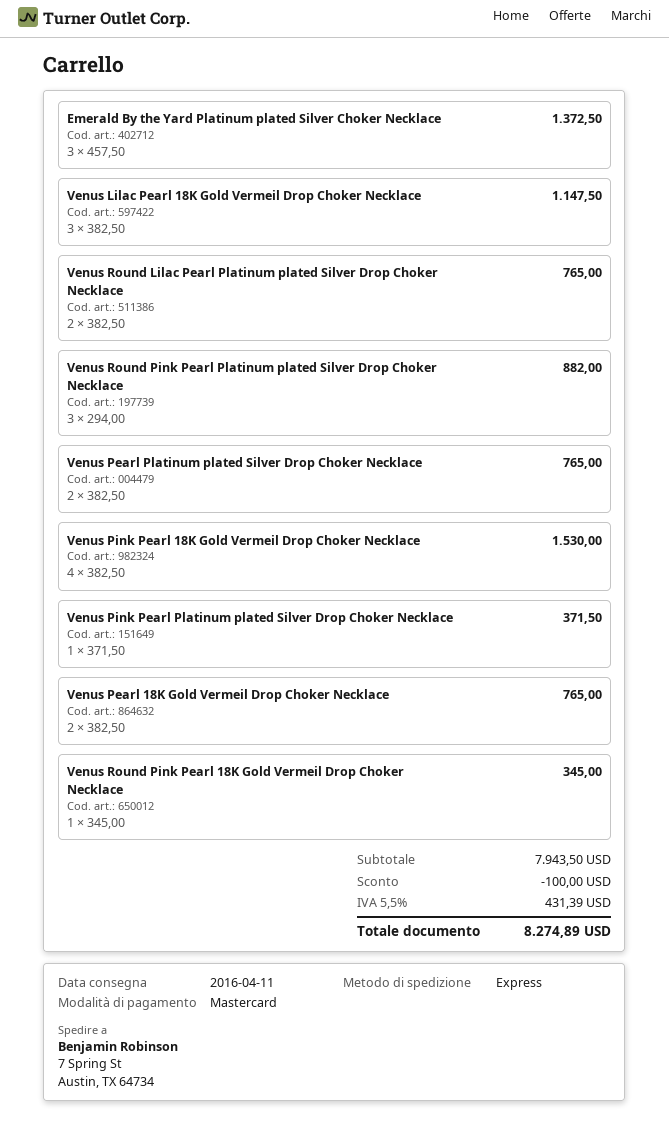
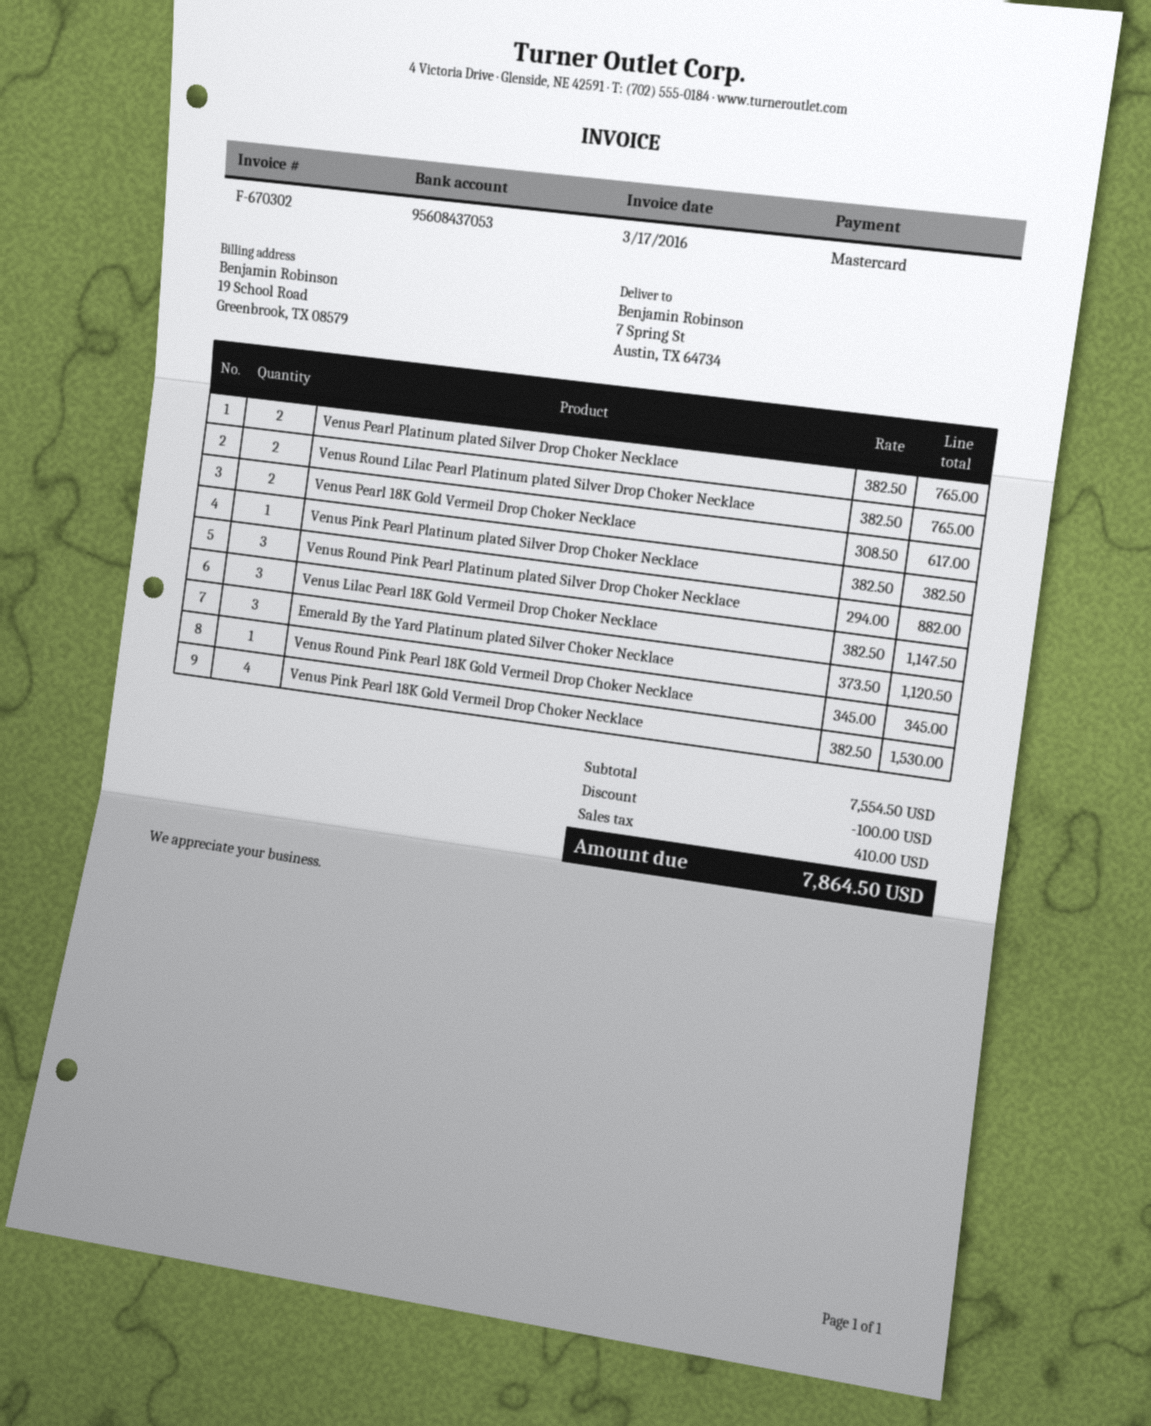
Emerald By the Yard Platinum plated Silver Choker Necklace: 3 x 457.50 = 1372.50 -> 3 x 373.50 = 1120.50
Venus Pink Pearl Platinum plated Silver Drop Choker Necklace: 1 x 371.50 = 371.50 -> 1 x 382.50 = 382.50
Venus Pearl 18K Gold Vermeil Drop Choker Necklace: 2 x 382.50 = 765.00 -> 2 x 308.50 = 617.00
subtotal: 7943.50 -> 7554.50
tax: 431.39 -> 410.00
total: 8274.89 -> 7864.50

